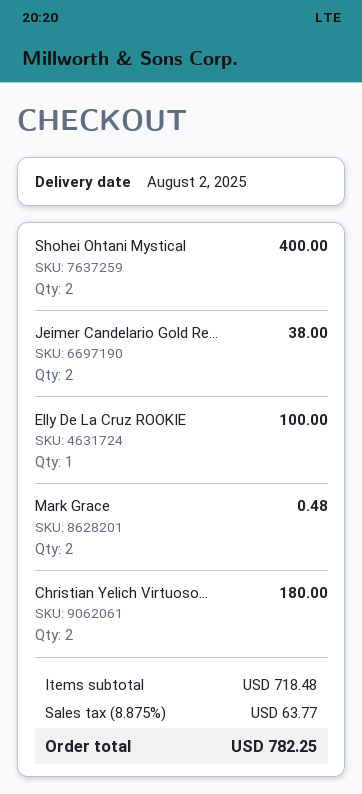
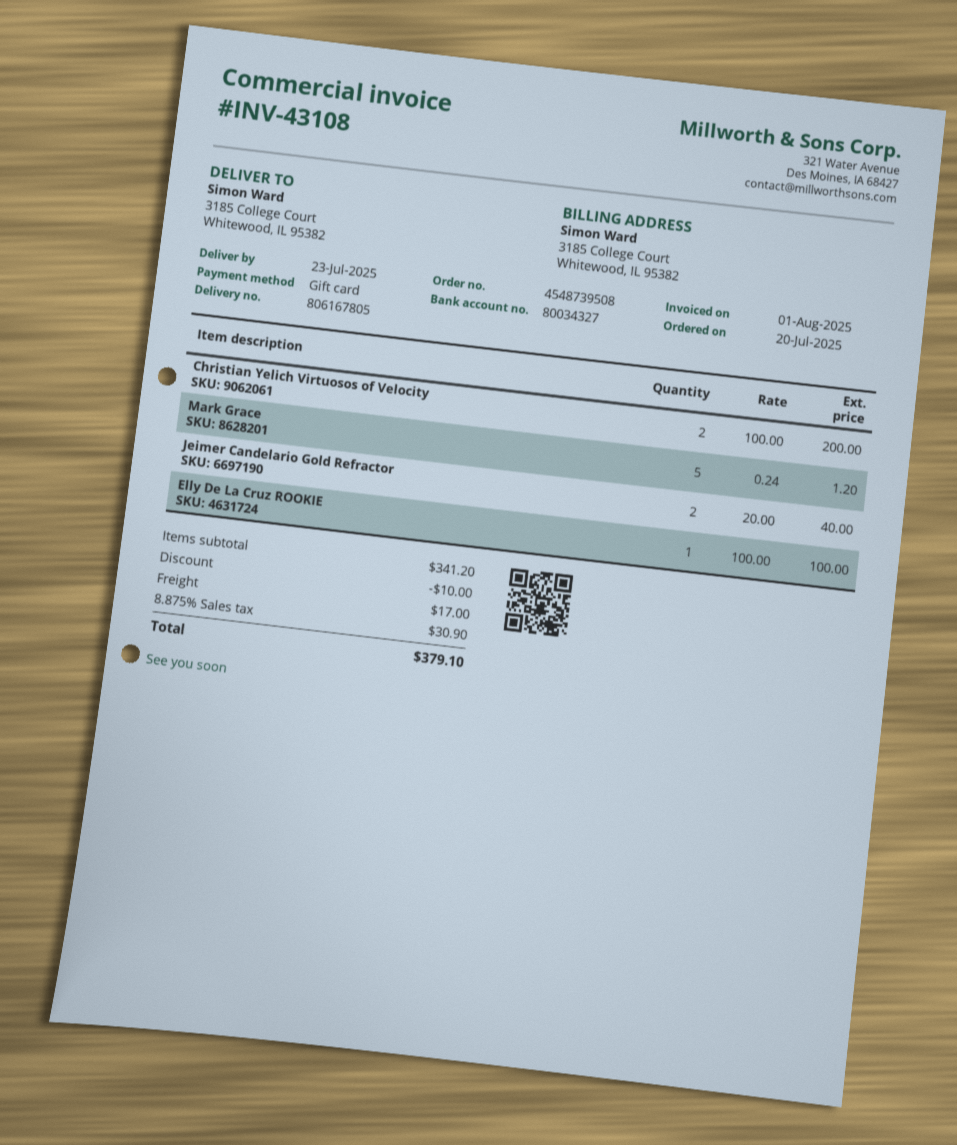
delivery date: 2025-08-02 -> 2025-07-23
Shohei Ohtani Mystical: 2 for 400.00 -> none
Jeimer Candelario Gold Re...: 2 for 38.00 -> 2 for 40.00
Mark Grace: 2 for 0.48 -> 5 for 1.20
Christian Yelich Virtuoso...: 2 for 180.00 -> 2 for 200.00
subtotal: 718.48 -> 341.20
discount: none -> 10.00
shipping: none -> 17.00
tax: 8.875% = 63.77 -> 8.875% = 30.90
total: 782.25 -> 379.10

